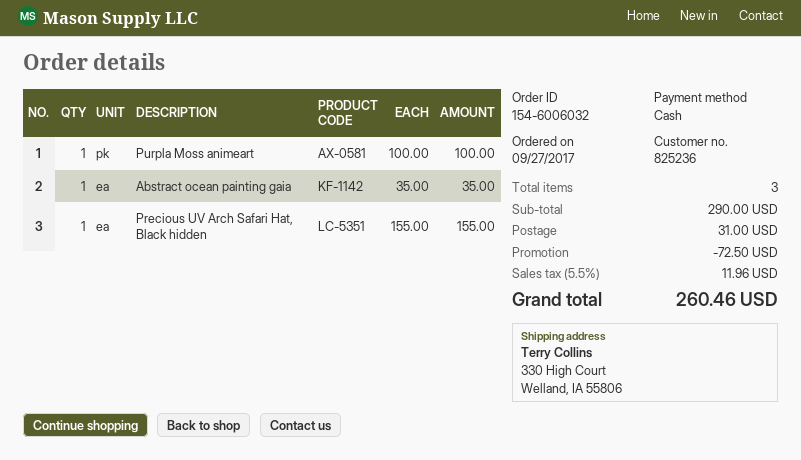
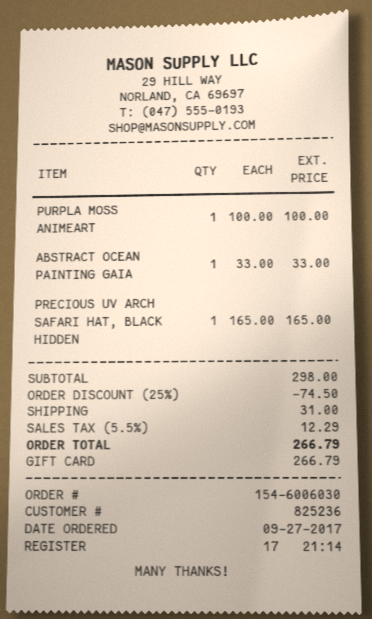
order number: 154-6006032 -> 154-6006030
payment method: cash -> gift card
Abstract ocean painting gaia: 1 x 35.00 = 35.00 -> 1 x 33.00 = 33.00
Precious UV Arch Safari Hat, Black hidden: 1 x 155.00 = 155.00 -> 1 x 165.00 = 165.00
subtotal: 290.00 -> 298.00
discount: 72.50 -> 74.50
tax: 5.5% = 11.96 -> 5.5% = 12.29
total: 260.46 -> 266.79

